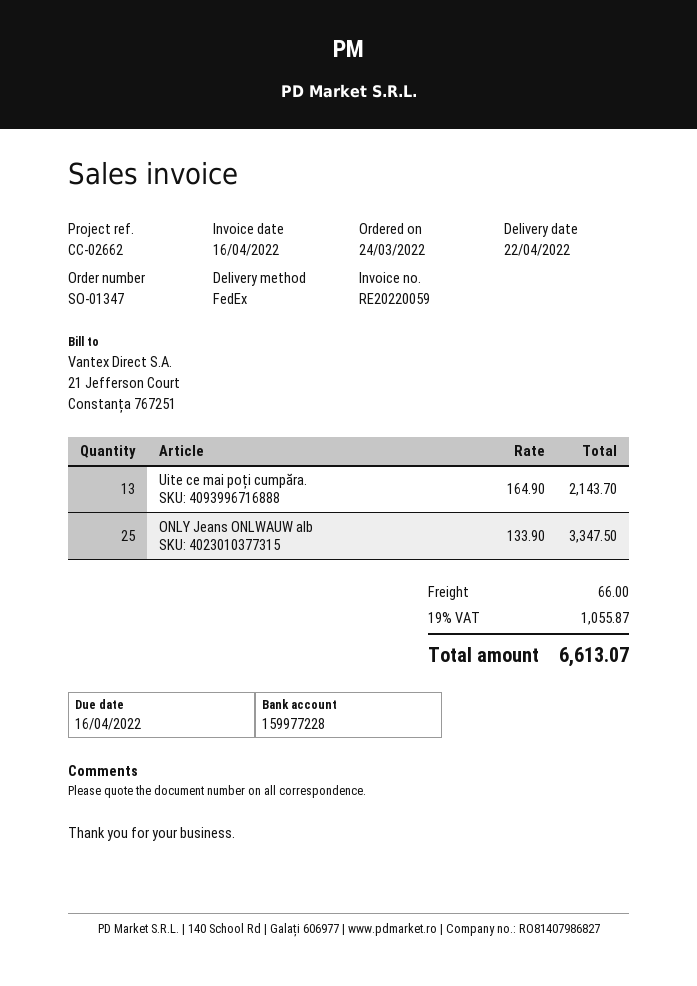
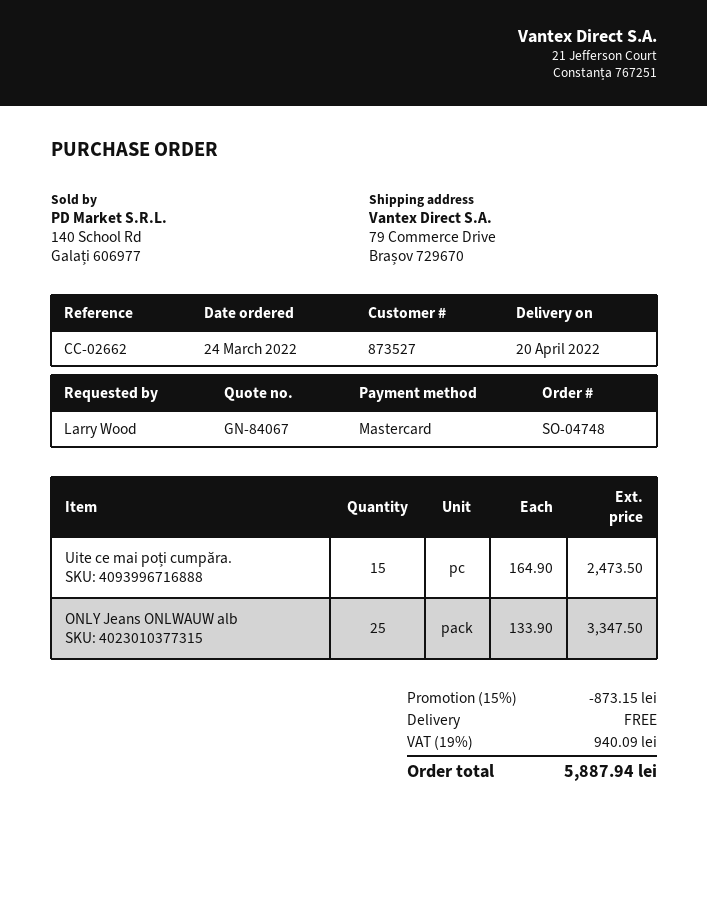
order number: SO-01347 -> SO-04748
delivery date: 2022-04-22 -> 2022-04-20
Uite ce mai poți cumpăra.: 13 x 164.90 = 2143.70 -> 15 x 164.90 = 2473.50
discount: none -> 15% = 873.15
shipping: 66.00 -> 0.00
tax: 19% = 1055.87 -> 19% = 940.09
total: 6613.07 -> 5887.94

